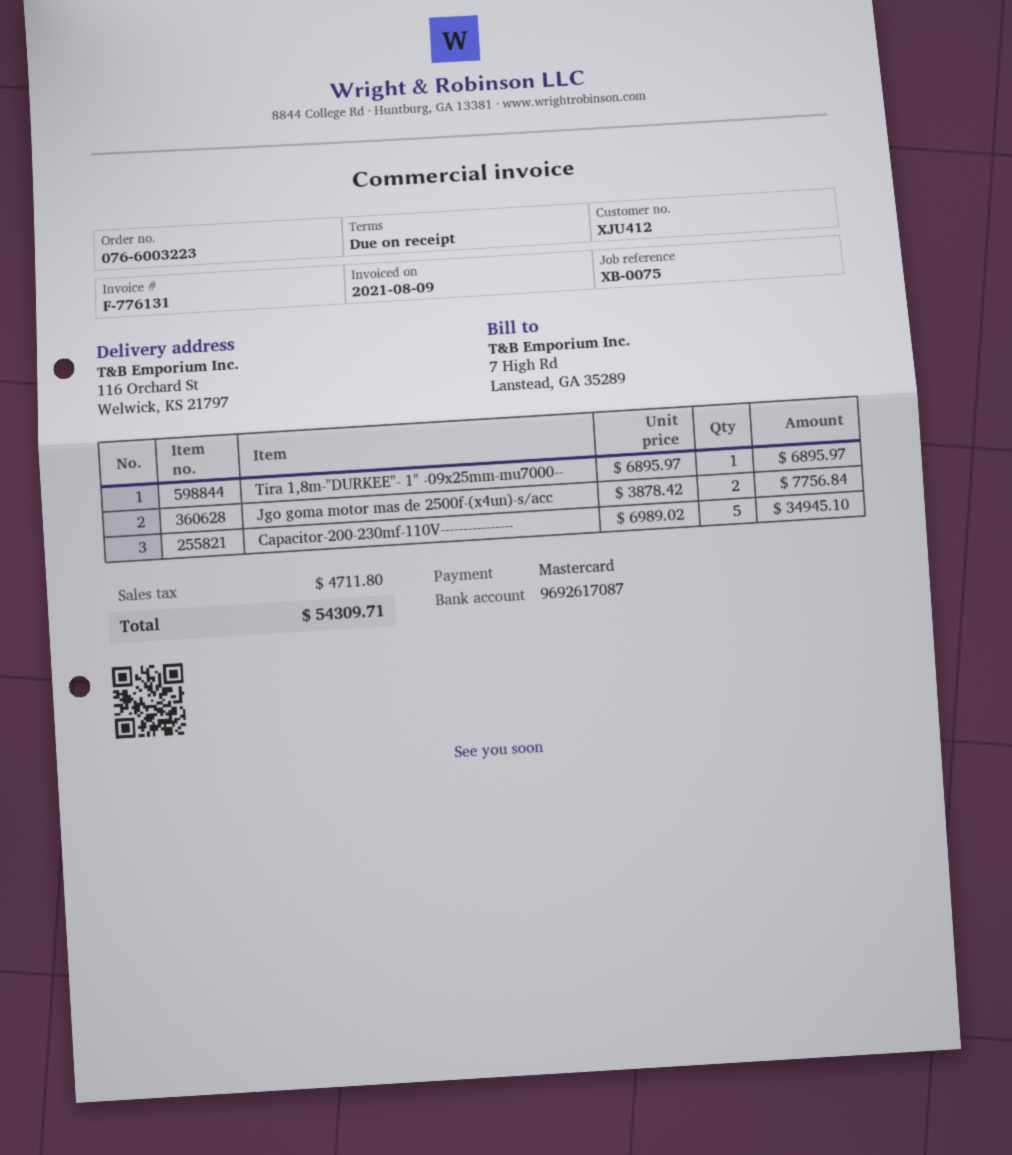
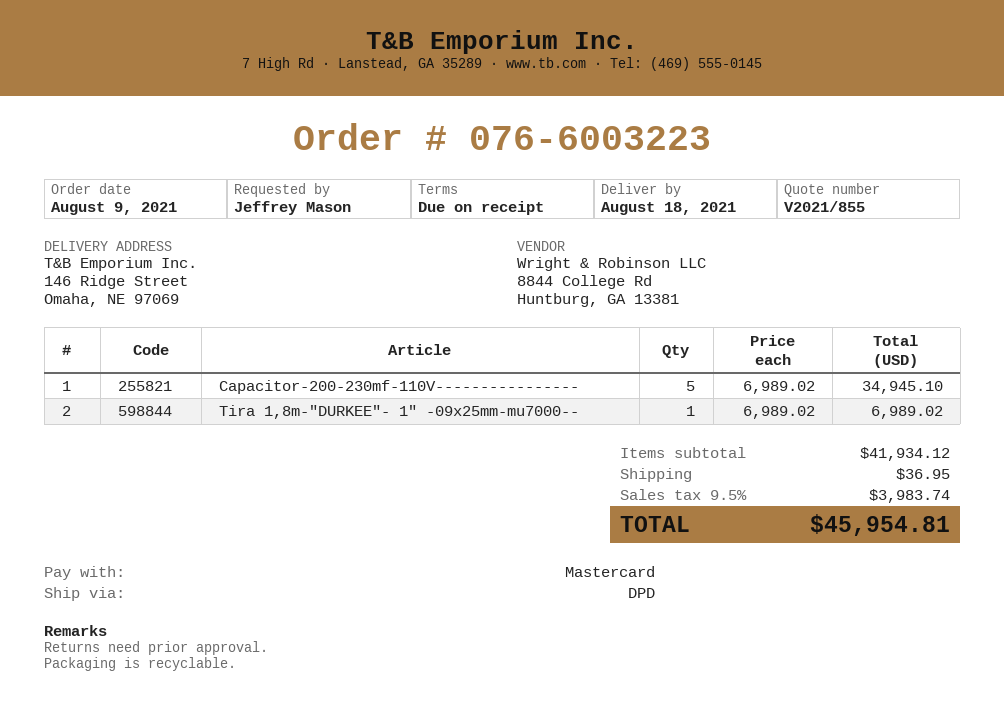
ship to: 116 Orchard St, Welwick, KS 21797 -> 146 Ridge Street, Omaha, NE 97069
Tira 1,8m-"DURKEE"- 1" -09x25mm-mu7000--: 1 x 6895.97 = 6895.97 -> 1 x 6989.02 = 6989.02
Jgo goma motor mas de 2500f-(x4un)-s/acc: 2 x 3878.42 = 7756.84 -> none
shipping: none -> 36.95
tax: 4711.80 -> 3983.74
total: 54309.71 -> 45954.81

